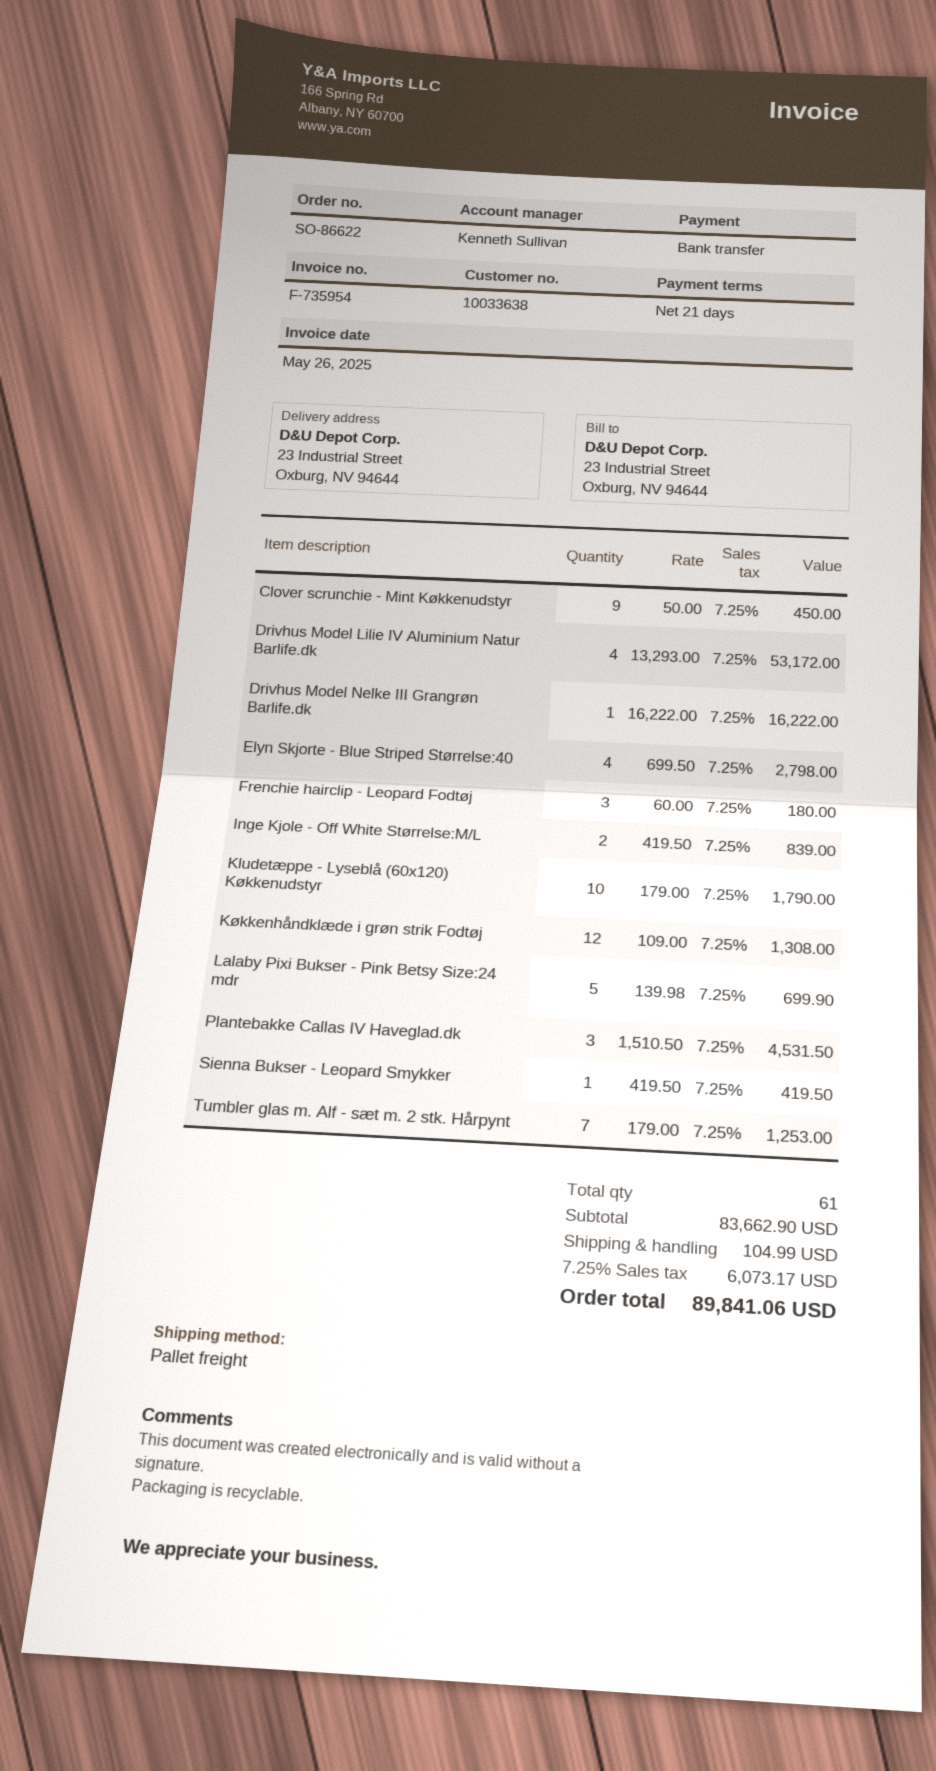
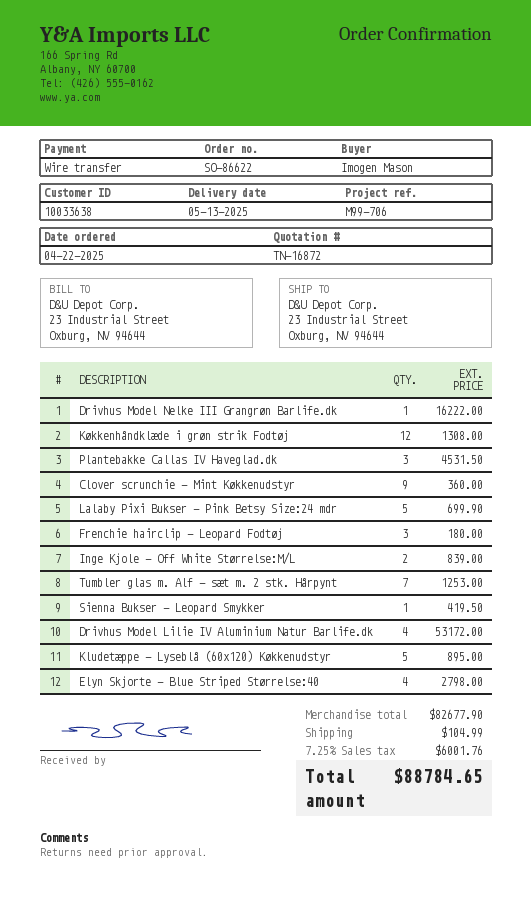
Clover scrunchie - Mint Køkkenudstyr: 9 for 450.00 -> 9 for 360.00
Kludetæppe - Lyseblå (60x120) Køkkenudstyr: 10 for 1790.00 -> 5 for 895.00
subtotal: 83662.90 -> 82677.90
tax: 7.25% = 6073.17 -> 7.25% = 6001.76
total: 89841.06 -> 88784.65

